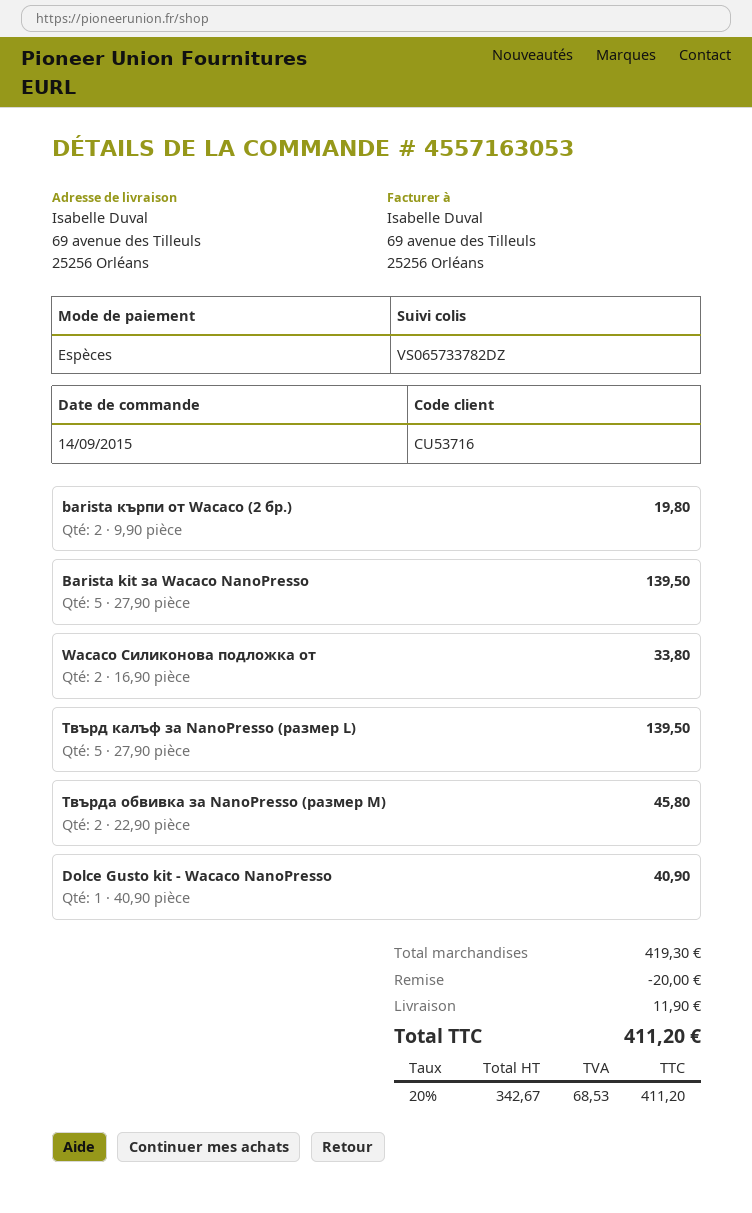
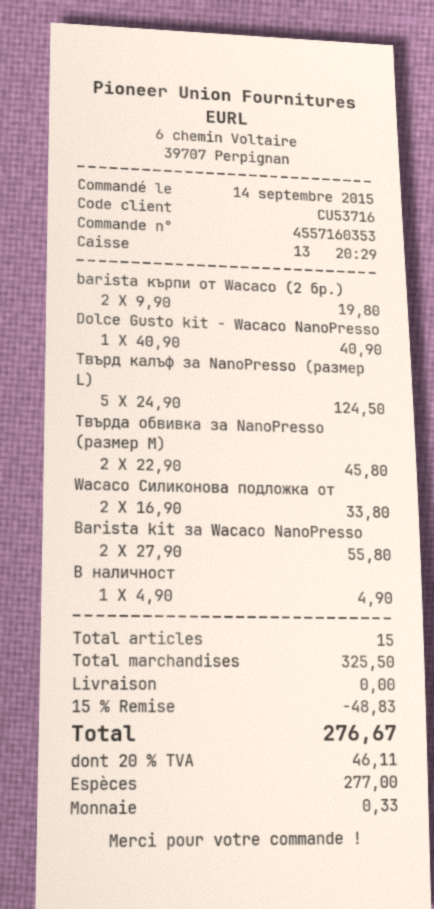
order number: 4557163053 -> 4557160353
Barista kit за Wacaco NanoPresso: 5 x 27.90 = 139.50 -> 2 x 27.90 = 55.80
Твърд калъф за NanoPresso (размер L): 5 x 27.90 = 139.50 -> 5 x 24.90 = 124.50
В наличност: none -> 1 x 4.90 = 4.90
subtotal: 419.30 -> 325.50
discount: 20.00 -> 48.83
shipping: 11.90 -> 0.00
tax: 20% = 68.53 -> 20% = 46.11
total: 411.20 -> 276.67

